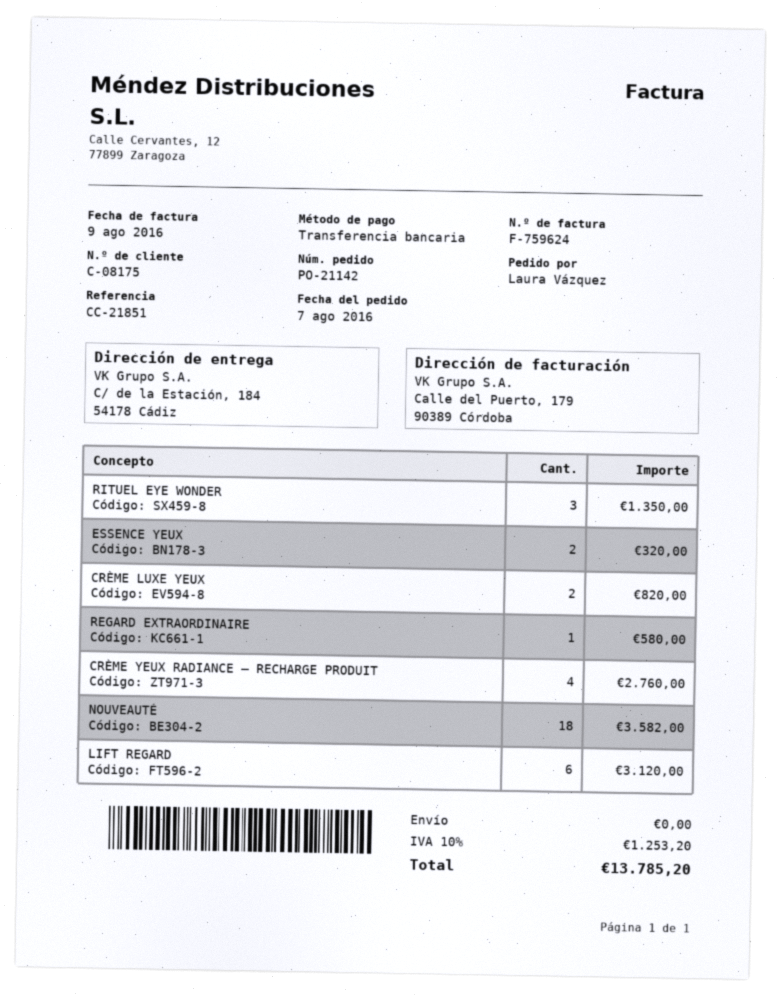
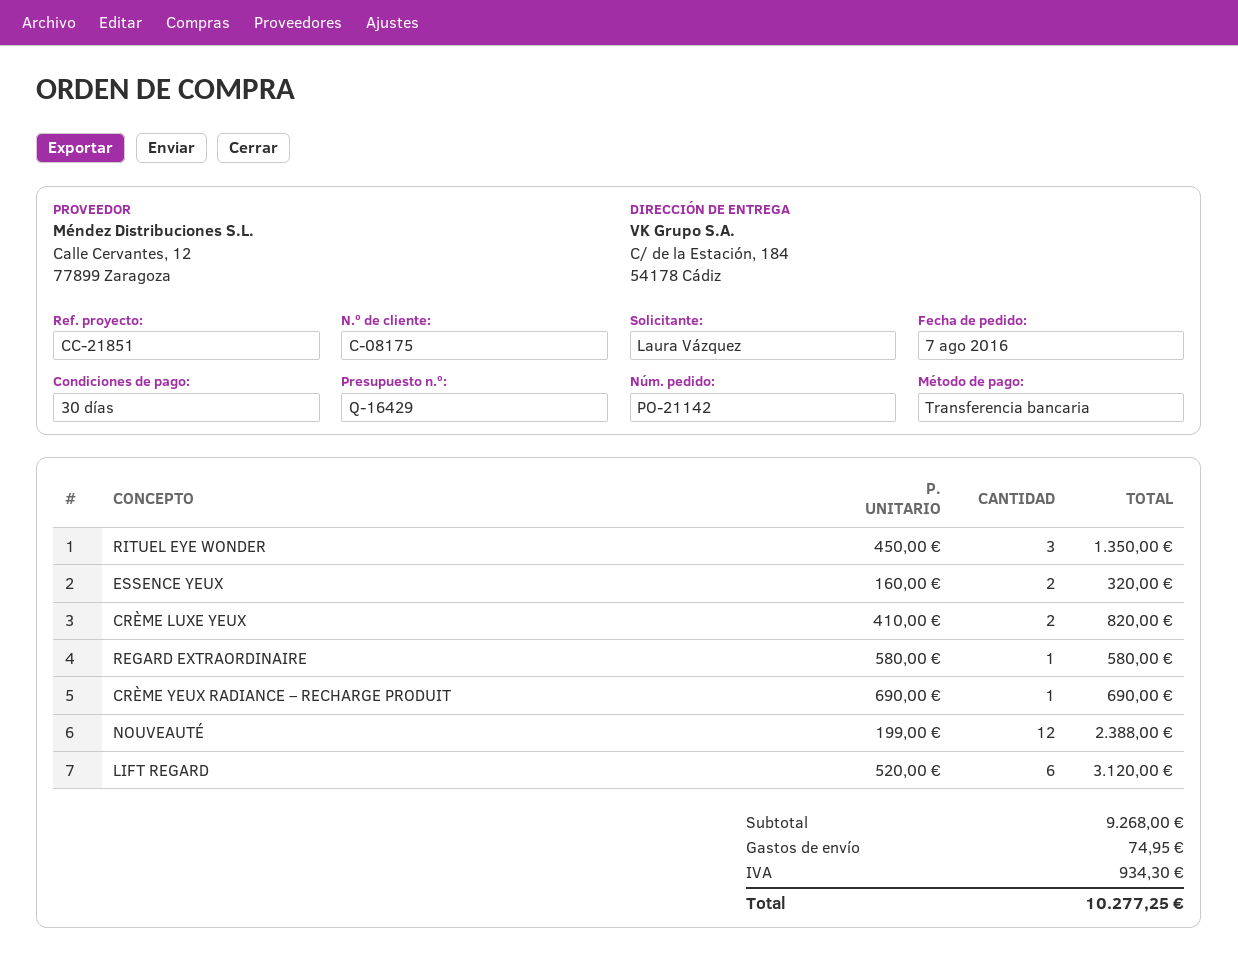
CRÈME YEUX RADIANCE – RECHARGE PRODUIT: 4 for 2760.00 -> 1 for 690.00
NOUVEAUTÉ: 18 for 3582.00 -> 12 for 2388.00
shipping: 0.00 -> 74.95
tax: 1253.20 -> 934.30
total: 13785.20 -> 10277.25

